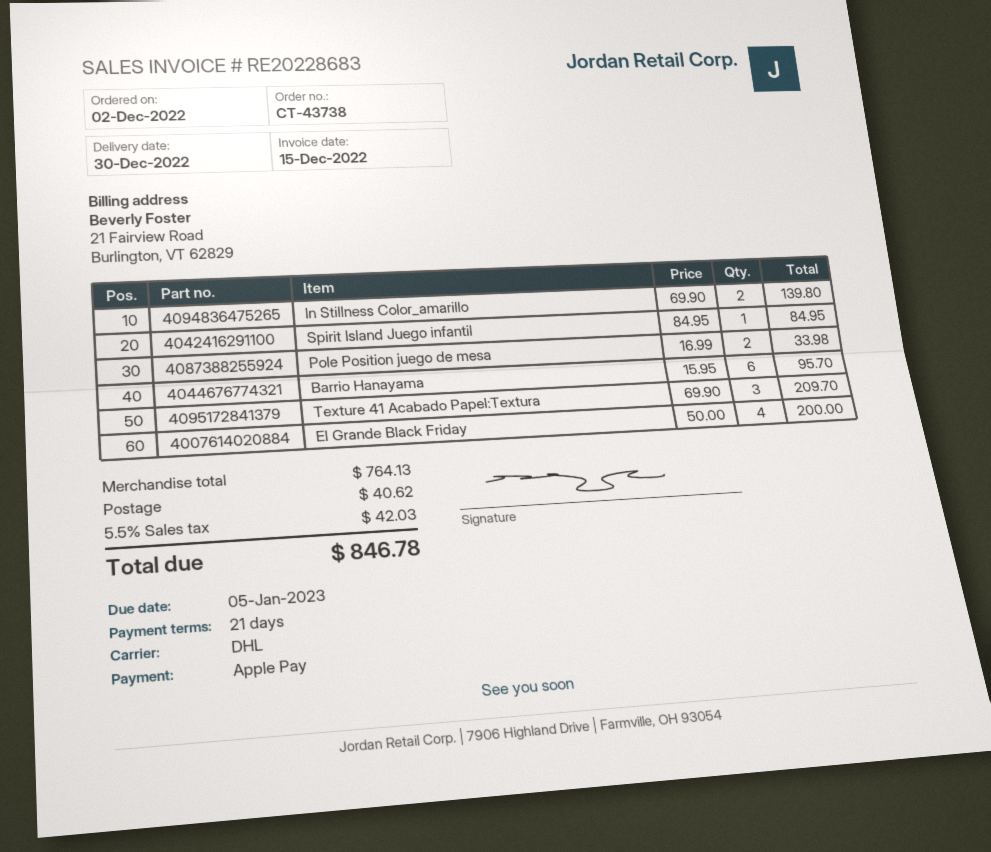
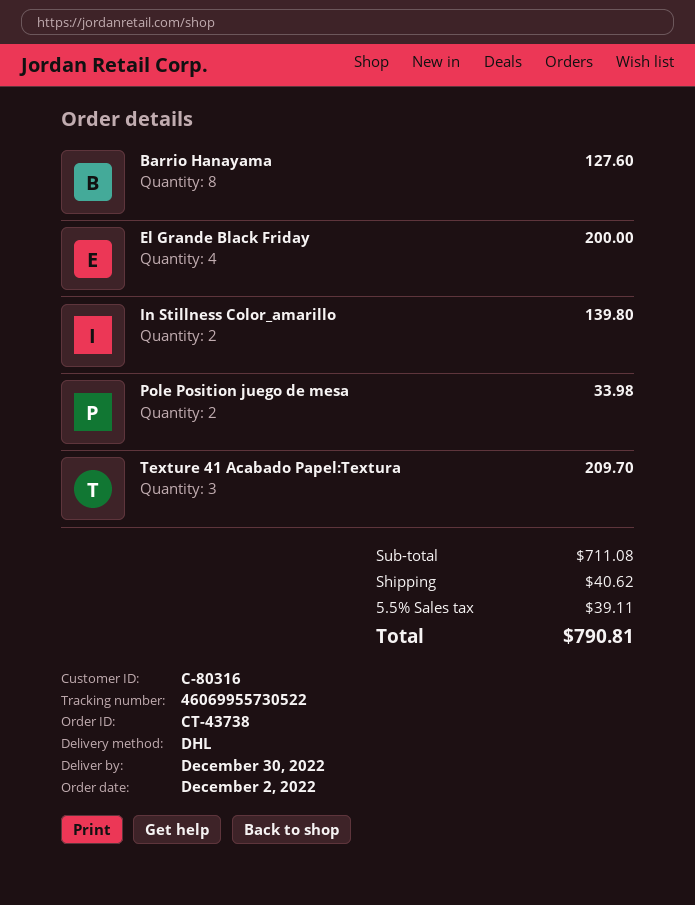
Spirit Island Juego infantil: 1 for 84.95 -> none
Barrio Hanayama: 6 for 95.70 -> 8 for 127.60
subtotal: 764.13 -> 711.08
tax: 5.5% = 42.03 -> 5.5% = 39.11
total: 846.78 -> 790.81

